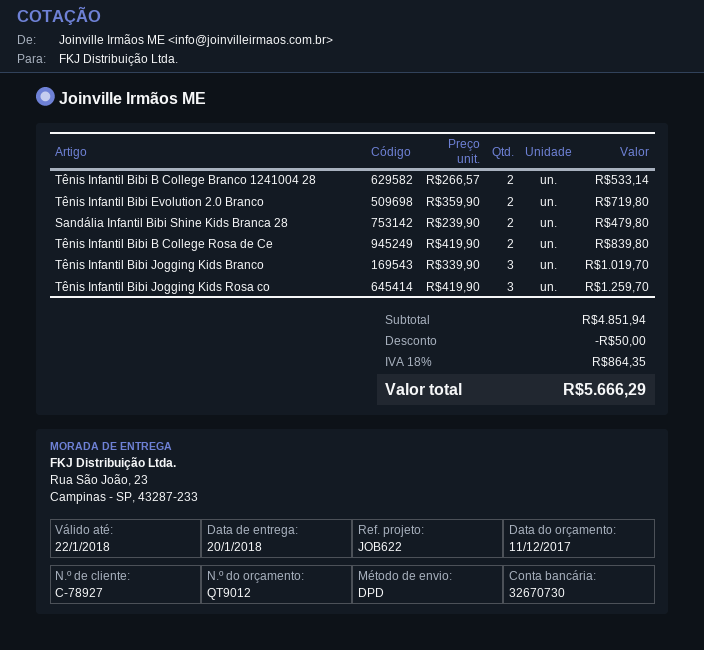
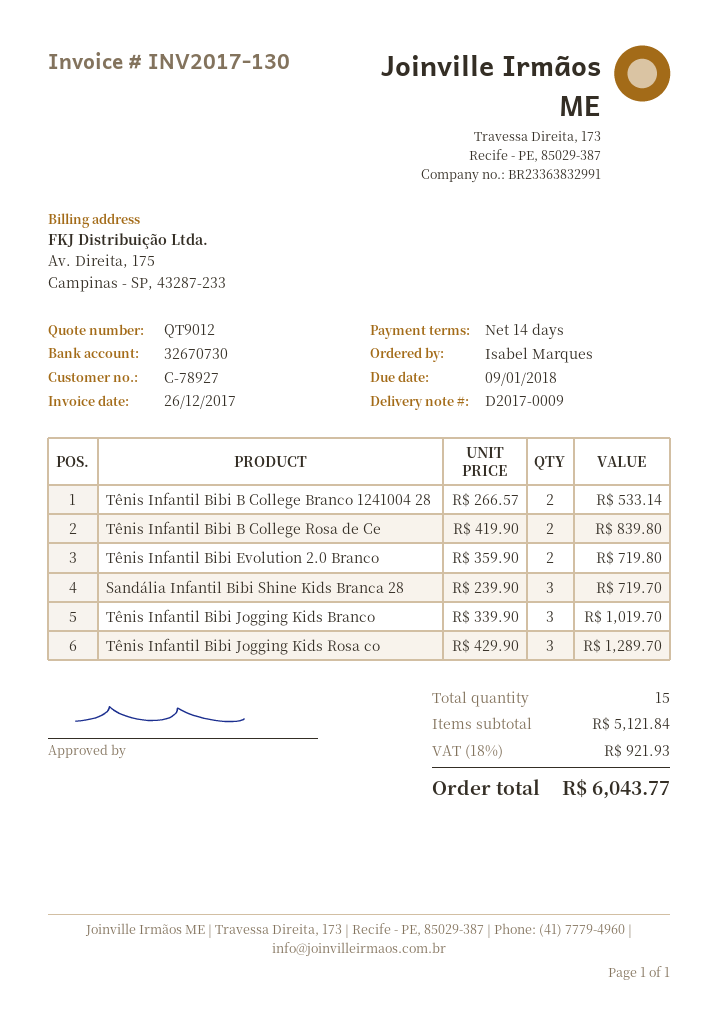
Sandália Infantil Bibi Shine Kids Branca 28: 2 x 239.90 = 479.80 -> 3 x 239.90 = 719.70
Tênis Infantil Bibi Jogging Kids Rosa co: 3 x 419.90 = 1259.70 -> 3 x 429.90 = 1289.70
subtotal: 4851.94 -> 5121.84
discount: 50.00 -> none
tax: 18% = 864.35 -> 18% = 921.93
total: 5666.29 -> 6043.77

